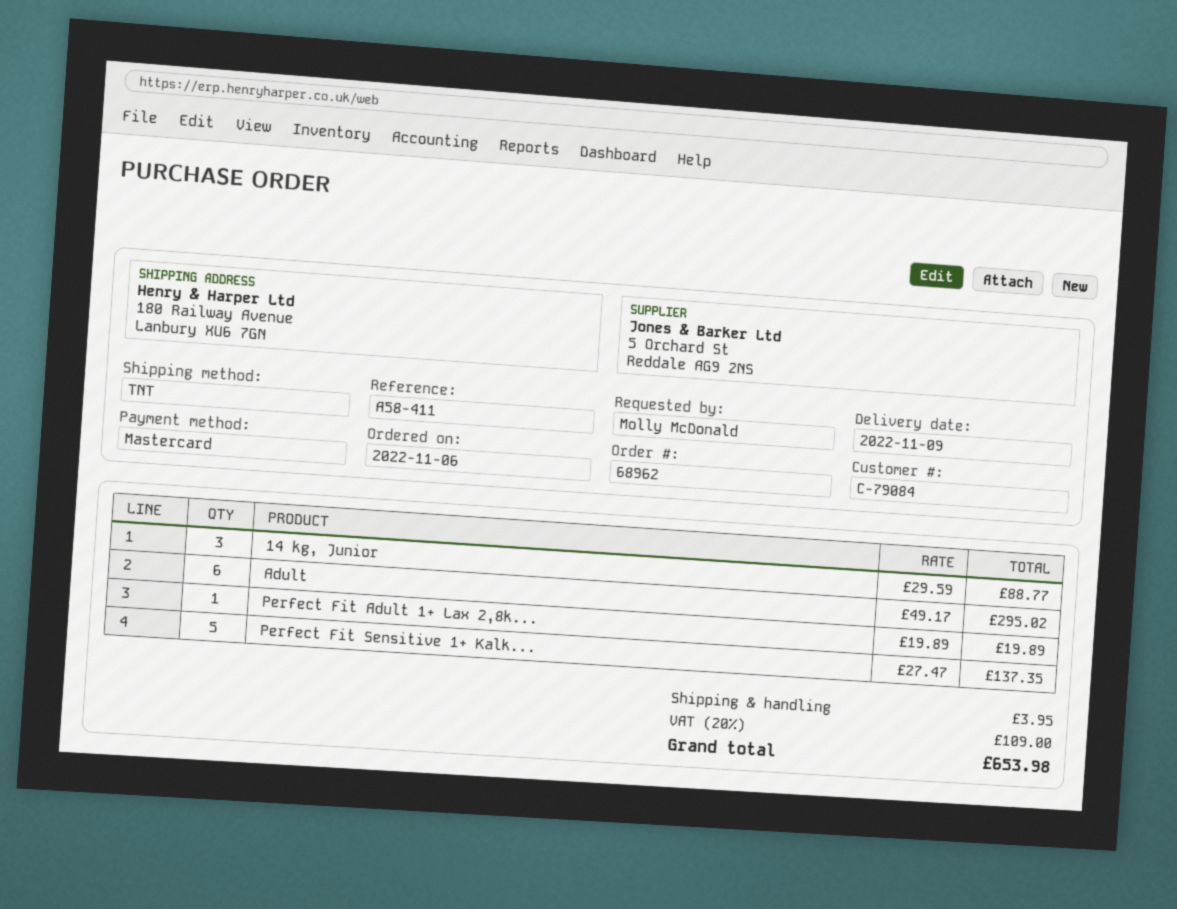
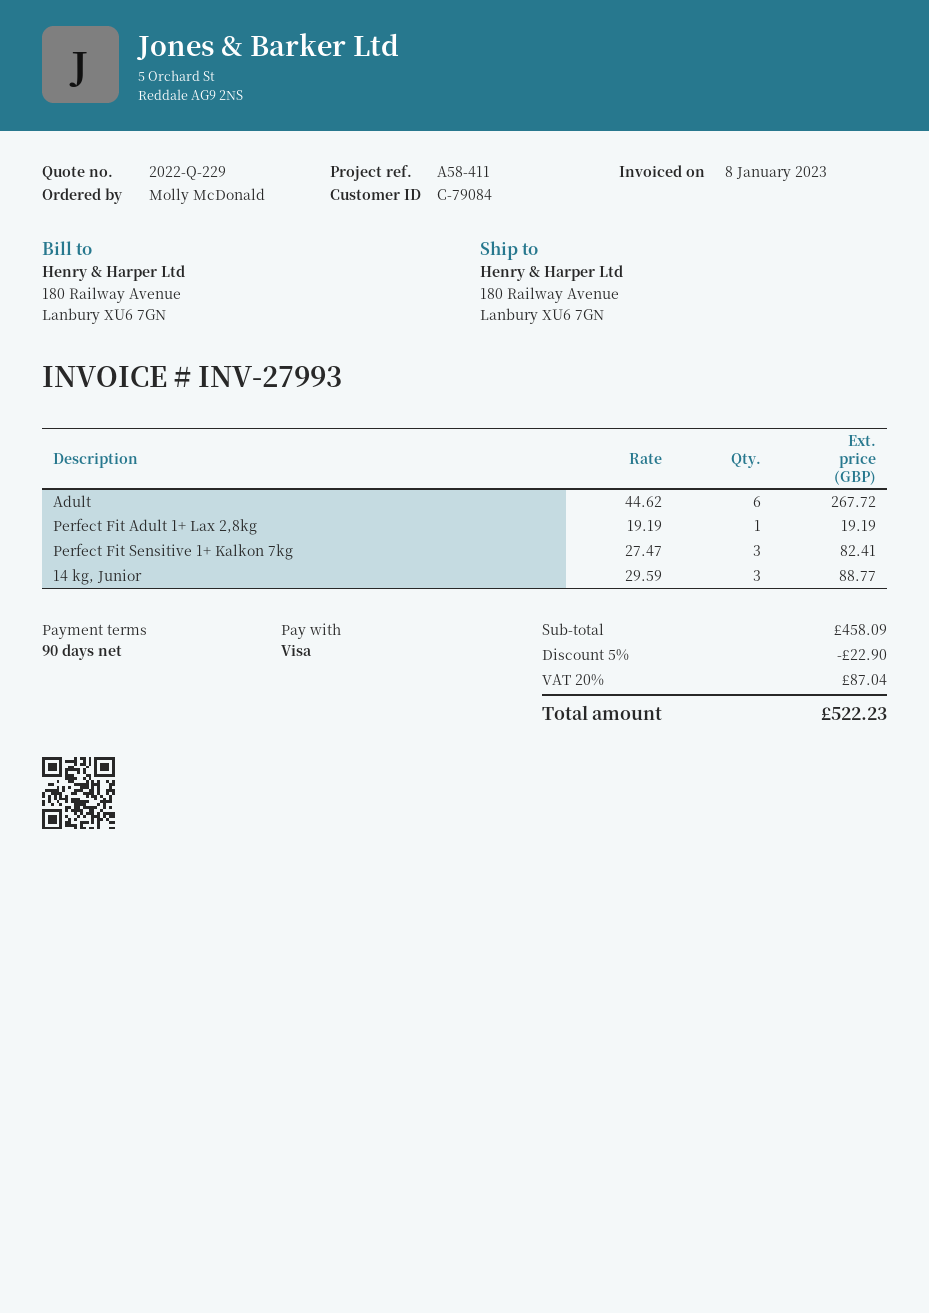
payment method: Mastercard -> Visa
Adult: 6 x 49.17 = 295.02 -> 6 x 44.62 = 267.72
Perfect Fit Adult 1+ Lax 2,8k...: 1 x 19.89 = 19.89 -> 1 x 19.19 = 19.19
Perfect Fit Sensitive 1+ Kalk...: 5 x 27.47 = 137.35 -> 3 x 27.47 = 82.41
discount: none -> 5% = 22.90
shipping: 3.95 -> none
tax: 20% = 109.00 -> 20% = 87.04
total: 653.98 -> 522.23

